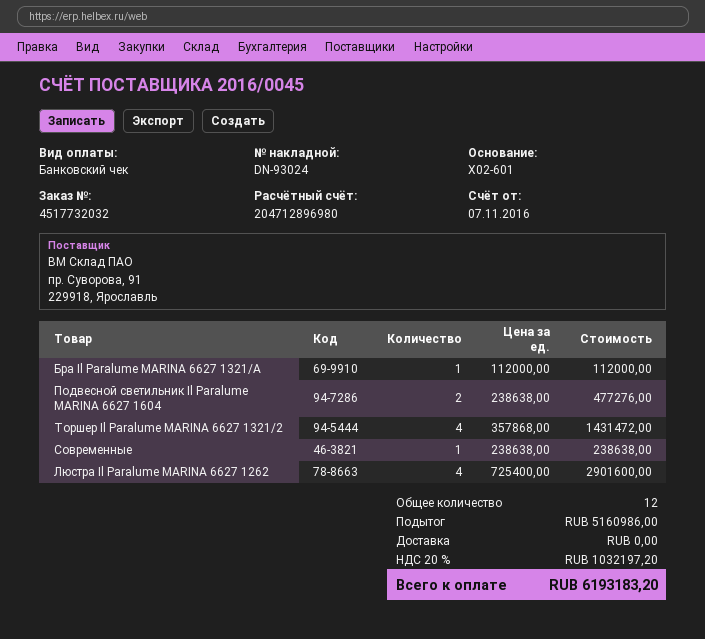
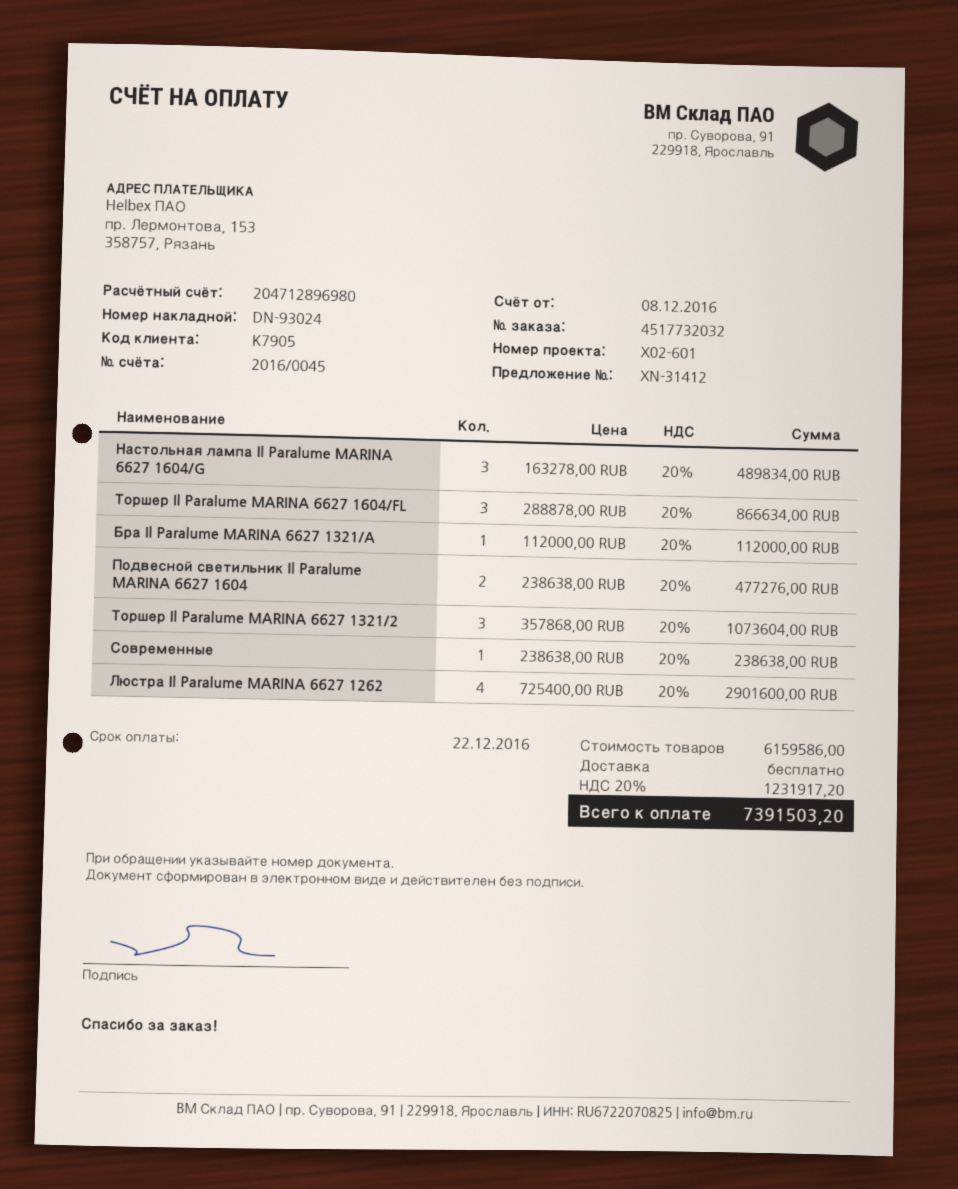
invoice date: 2016-11-07 -> 2016-12-08
Торшер Il Paralume MARINA 6627 1321/2: 4 x 357868.00 = 1431472.00 -> 3 x 357868.00 = 1073604.00
Настольная лампа Il Paralume MARINA 6627 1604/G: none -> 3 x 163278.00 = 489834.00
Торшер Il Paralume MARINA 6627 1604/FL: none -> 3 x 288878.00 = 866634.00
subtotal: 5160986.00 -> 6159586.00
tax: 20% = 1032197.20 -> 20% = 1231917.20
total: 6193183.20 -> 7391503.20

